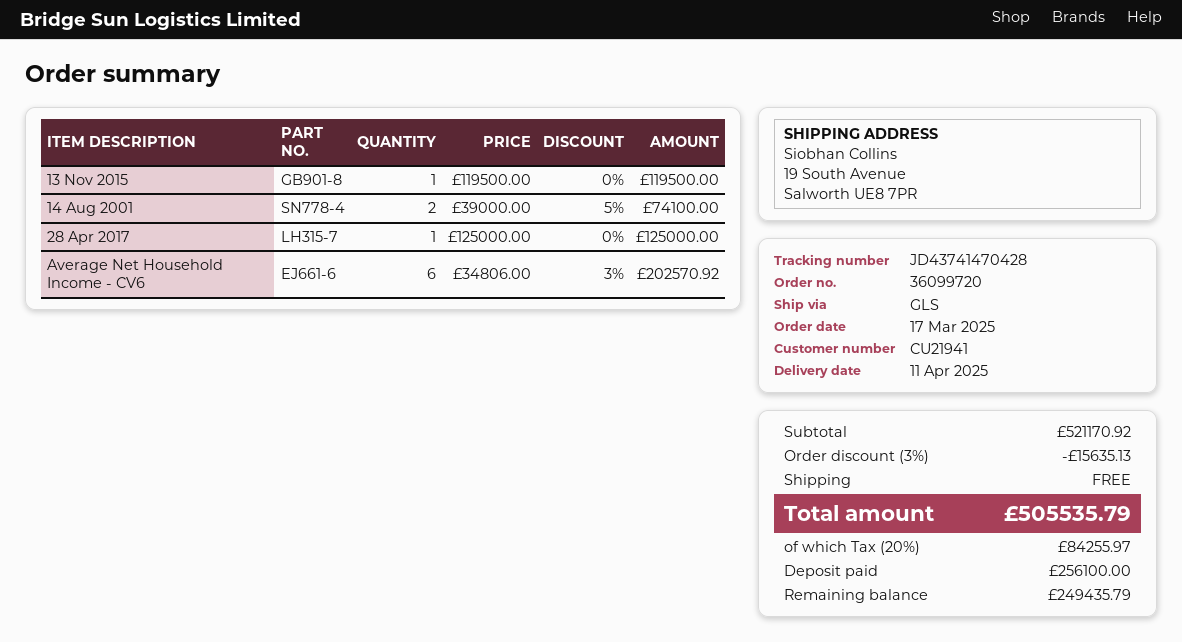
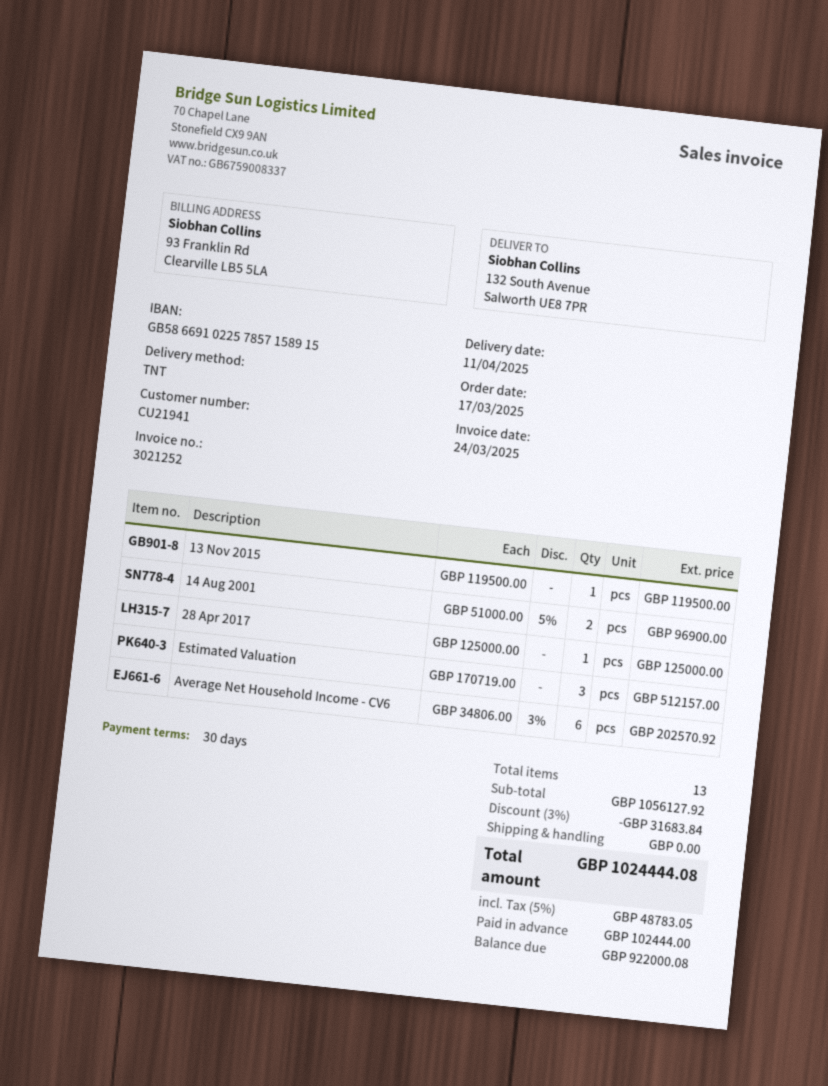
shipping method: GLS -> TNT
ship to: 19 South Avenue, Salworth UE8 7PR -> 132 South Avenue, Salworth UE8 7PR
14 Aug 2001: 2 x 39000.00 - 5% = 74100.00 -> 2 x 51000.00 - 5% = 96900.00
Estimated Valuation: none -> 3 x 170719.00 = 512157.00
subtotal: 521170.92 -> 1056127.92
discount: 3% = 15635.13 -> 3% = 31683.84
tax: 20% = 84255.97 -> 5% = 48783.05
total: 505535.79 -> 1024444.08
deposit: 256100.00 -> 102444.00
balance: 249435.79 -> 922000.08

